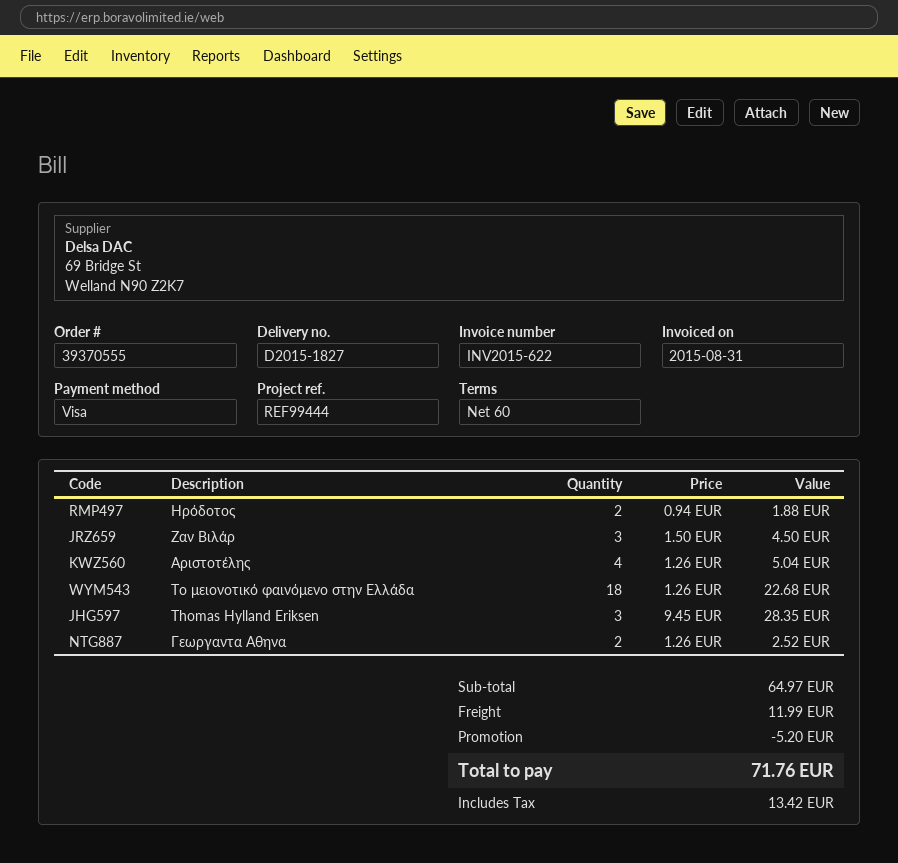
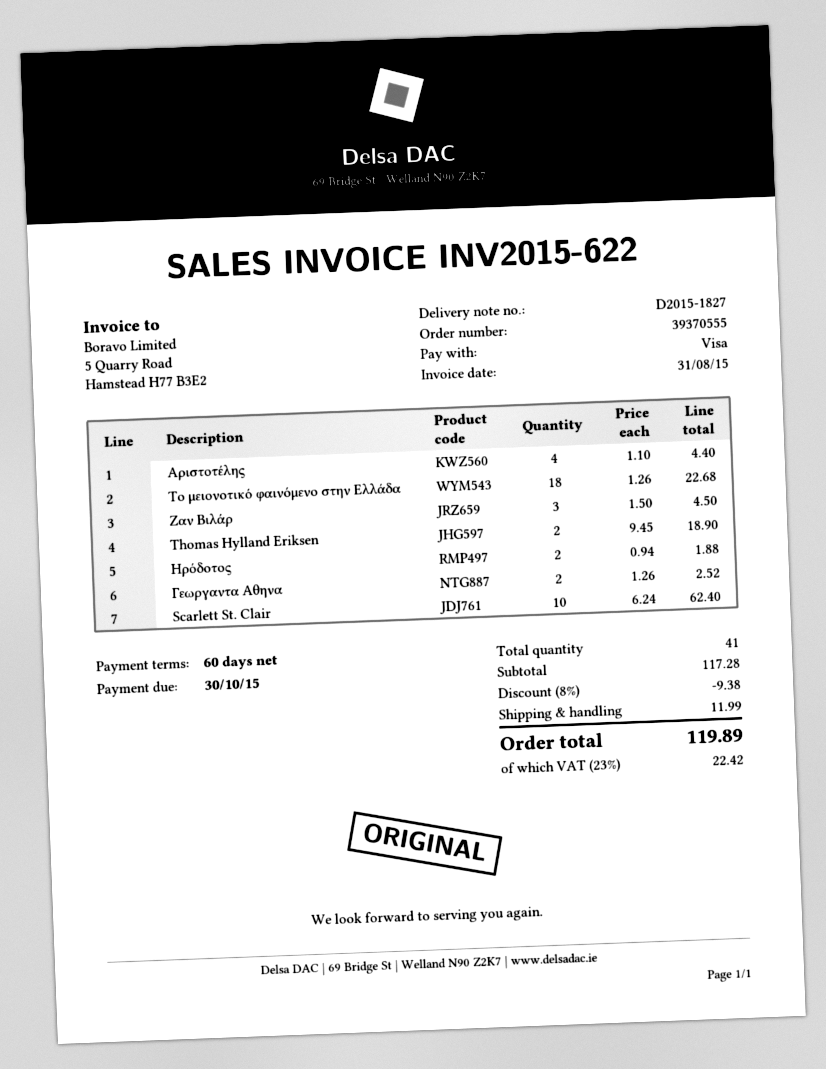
Αριστοτέλης: 4 x 1.26 = 5.04 -> 4 x 1.10 = 4.40
Thomas Hylland Eriksen: 3 x 9.45 = 28.35 -> 2 x 9.45 = 18.90
Scarlett St. Clair: none -> 10 x 6.24 = 62.40
subtotal: 64.97 -> 117.28
discount: 5.20 -> 9.38
tax: 13.42 -> 22.42
total: 71.76 -> 119.89

